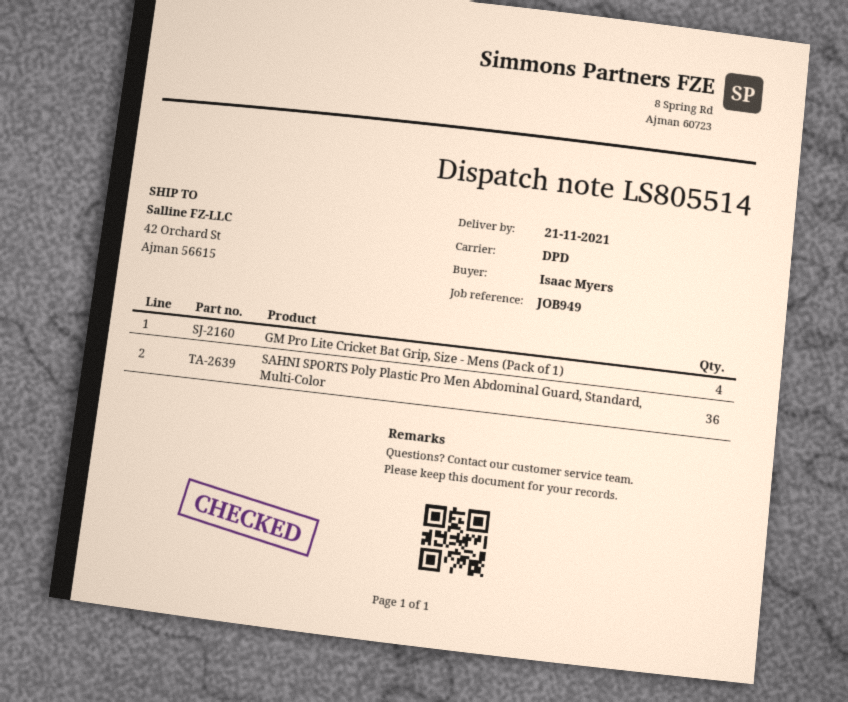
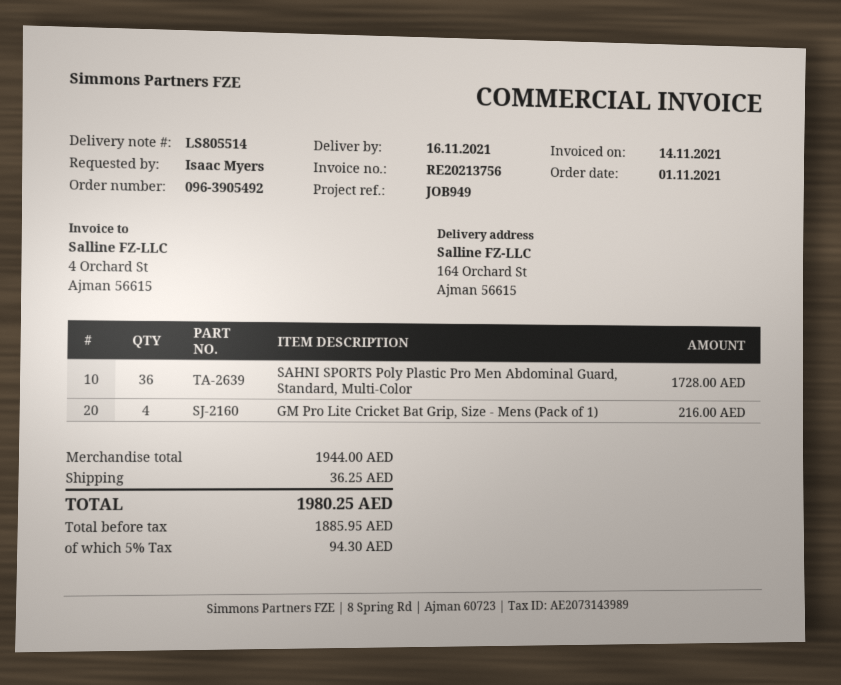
delivery date: 2021-11-21 -> 2021-11-16
ship to: 42 Orchard St, Ajman 56615 -> 164 Orchard St, Ajman 56615

